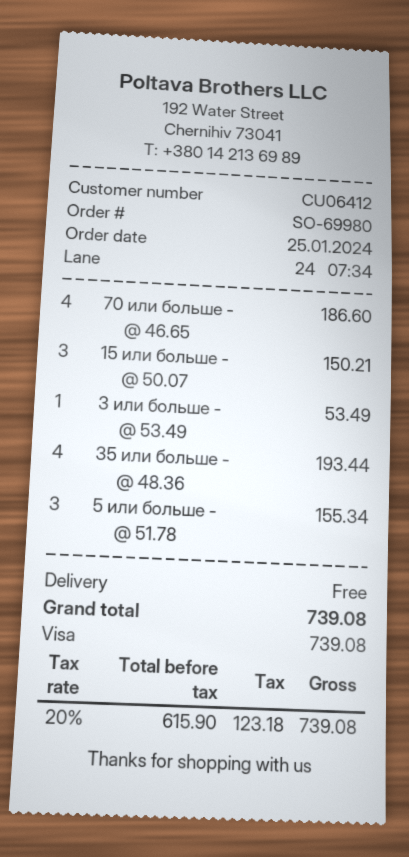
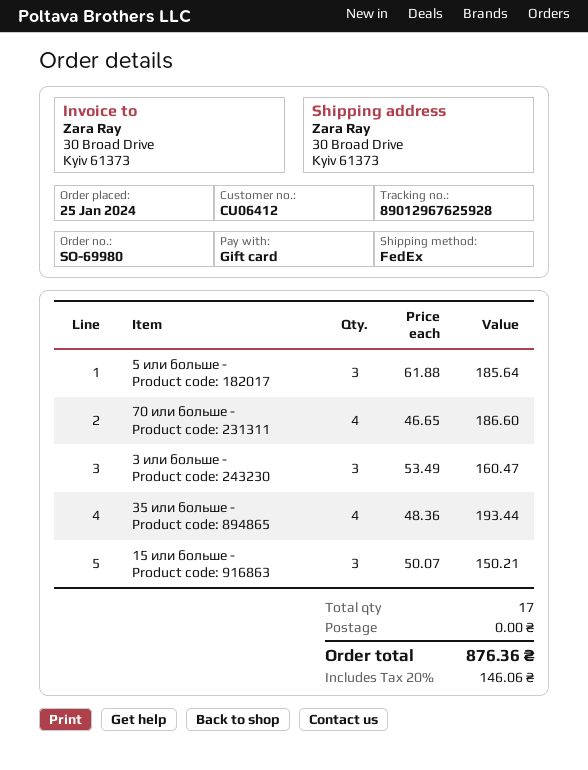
payment method: Visa -> gift card
3 или больше -: 1 x 53.49 = 53.49 -> 3 x 53.49 = 160.47
5 или больше -: 3 x 51.78 = 155.34 -> 3 x 61.88 = 185.64
tax: 20% = 123.18 -> 20% = 146.06
total: 739.08 -> 876.36

